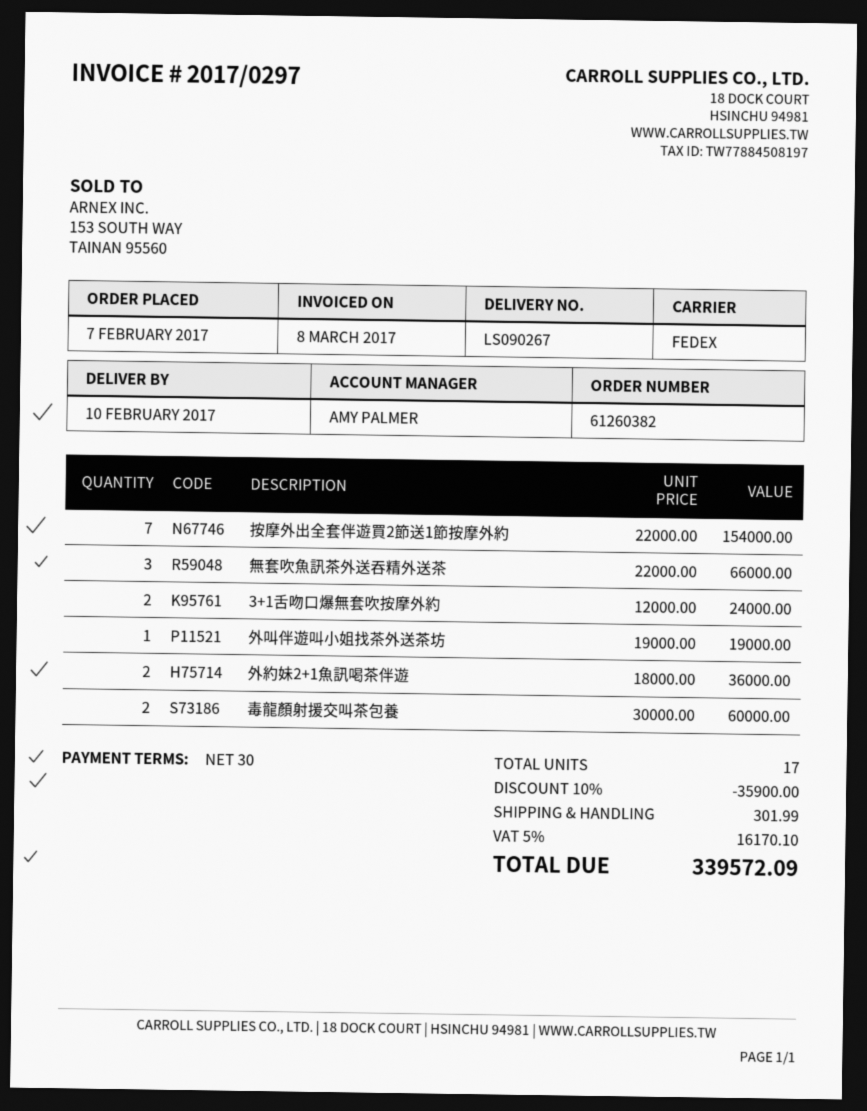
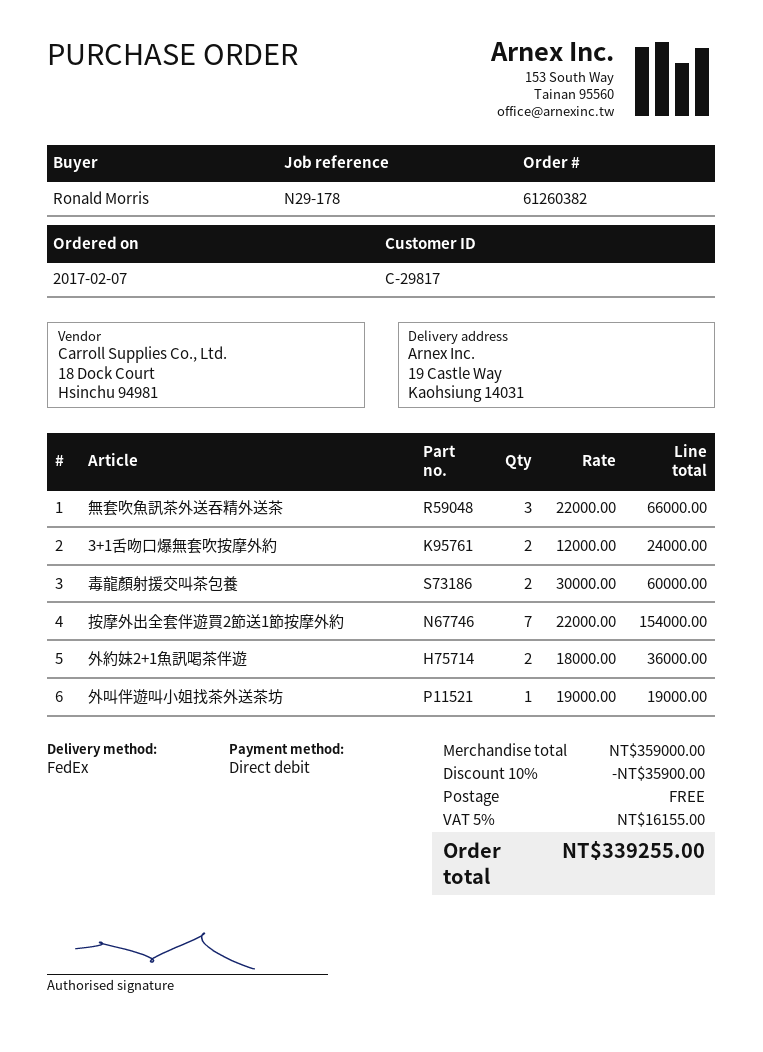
shipping: 301.99 -> 0.00
tax: 5% = 16170.10 -> 5% = 16155.00
total: 339572.09 -> 339255.00

